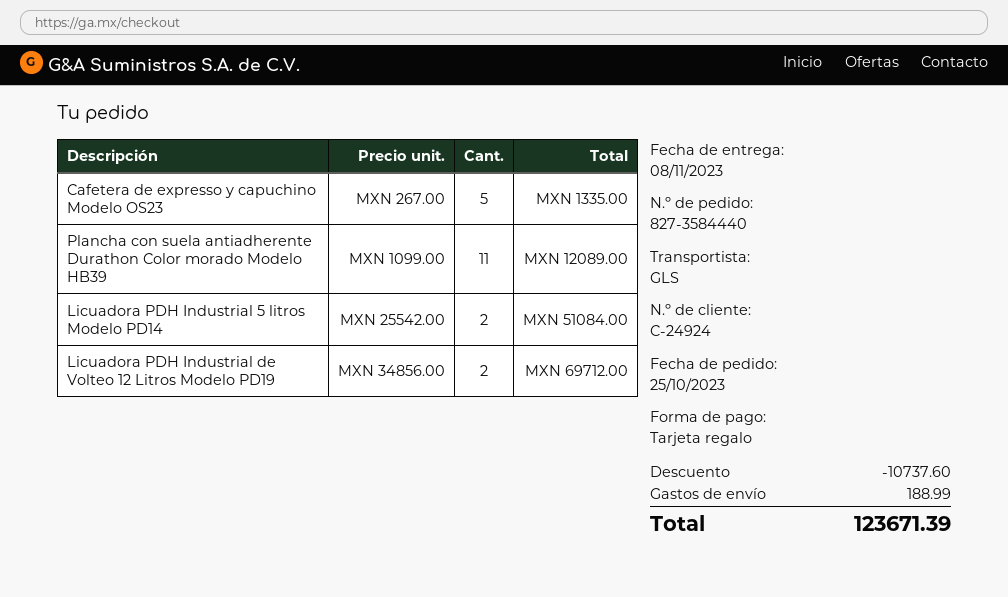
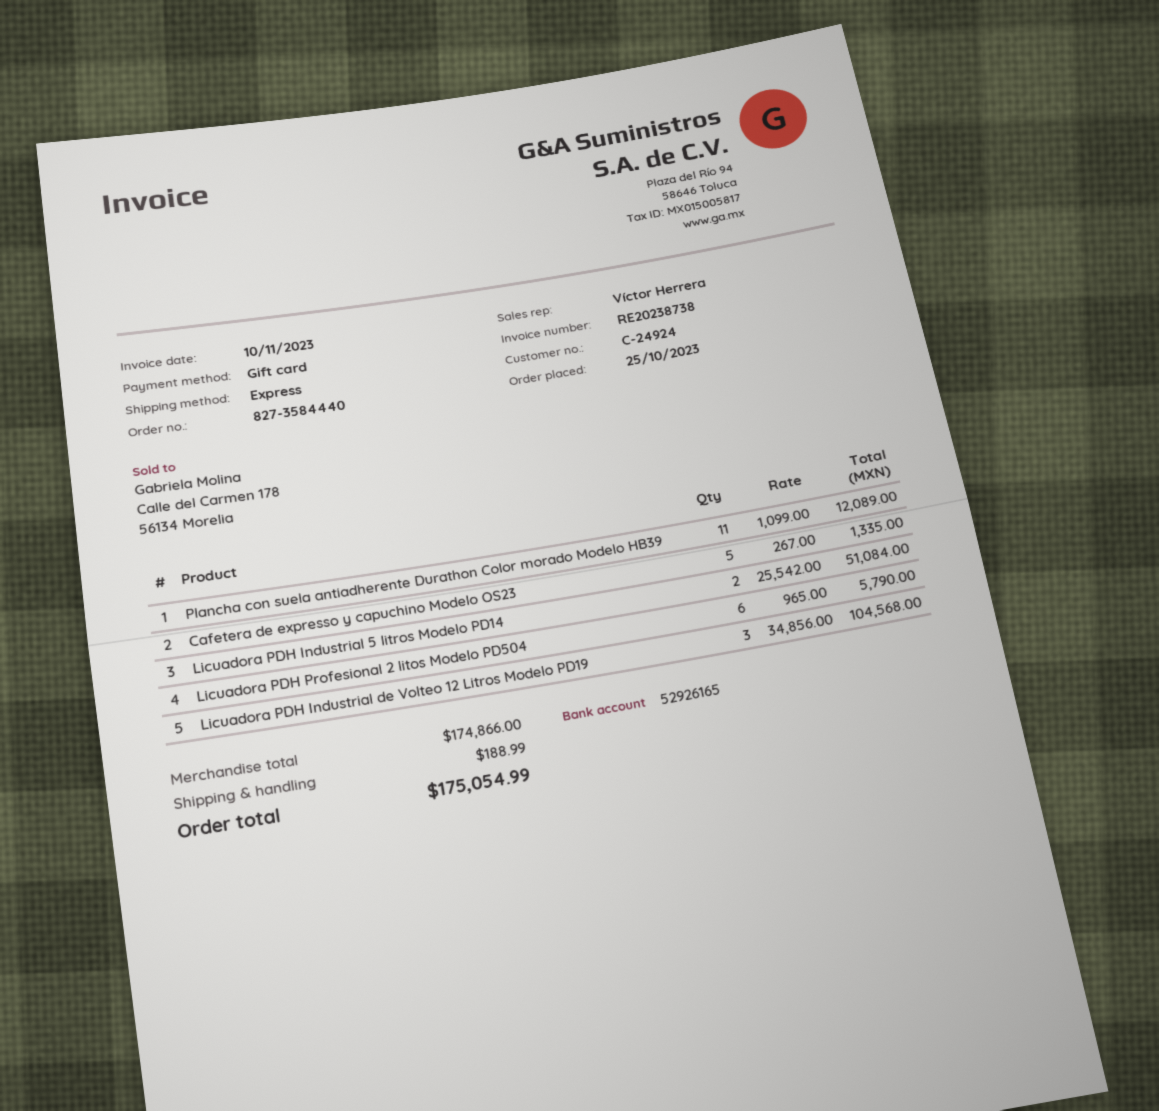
shipping method: GLS -> express
Licuadora PDH Industrial de Volteo 12 Litros Modelo PD19: 2 x 34856.00 = 69712.00 -> 3 x 34856.00 = 104568.00
Licuadora PDH Profesional 2 litos Modelo PD504: none -> 6 x 965.00 = 5790.00
discount: 10737.60 -> none
total: 123671.39 -> 175054.99

